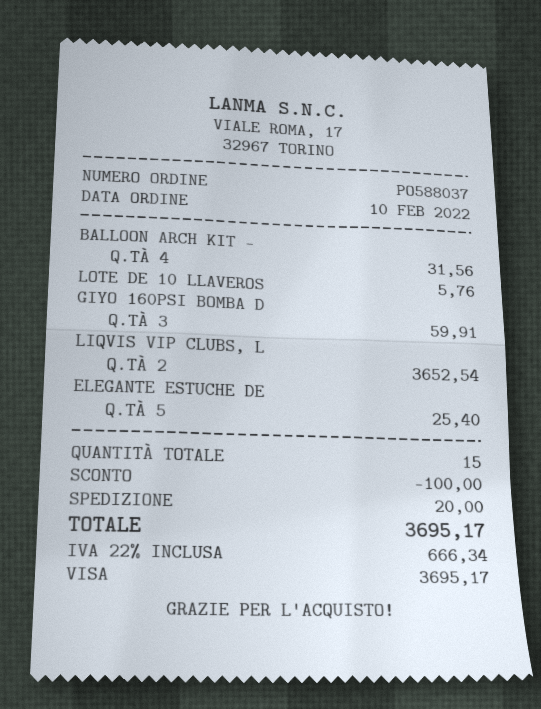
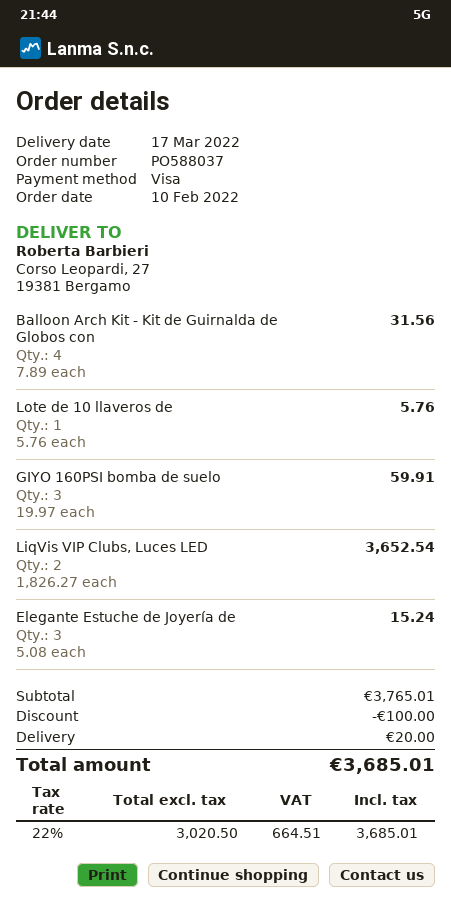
ELEGANTE ESTUCHE DE: 5 for 25.40 -> 3 for 15.24
tax: 22% = 666.34 -> 22% = 664.51
total: 3695.17 -> 3685.01

